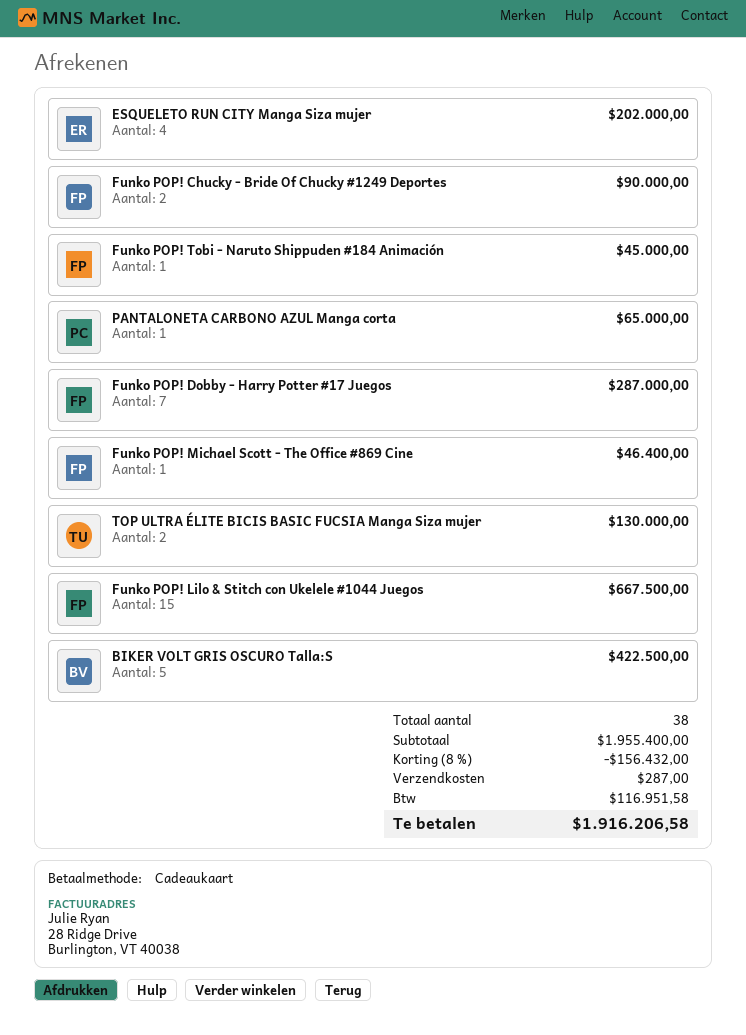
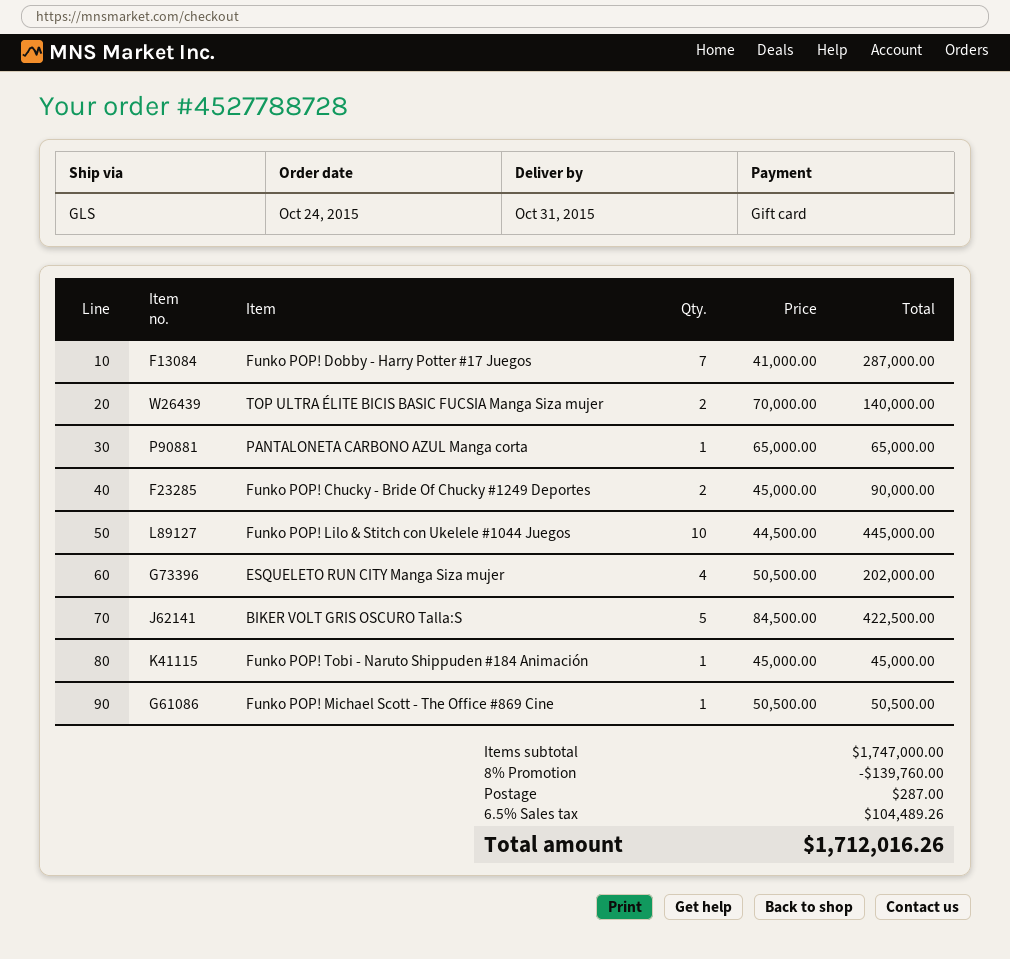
Funko POP! Michael Scott - The Office #869 Cine: 1 for 46400.00 -> 1 for 50500.00
TOP ULTRA ÉLITE BICIS BASIC FUCSIA Manga Siza mujer: 2 for 130000.00 -> 2 for 140000.00
Funko POP! Lilo & Stitch con Ukelele #1044 Juegos: 15 for 667500.00 -> 10 for 445000.00
subtotal: 1955400.00 -> 1747000.00
discount: 8% = 156432.00 -> 8% = 139760.00
tax: 116951.58 -> 104489.26
total: 1916206.58 -> 1712016.26

